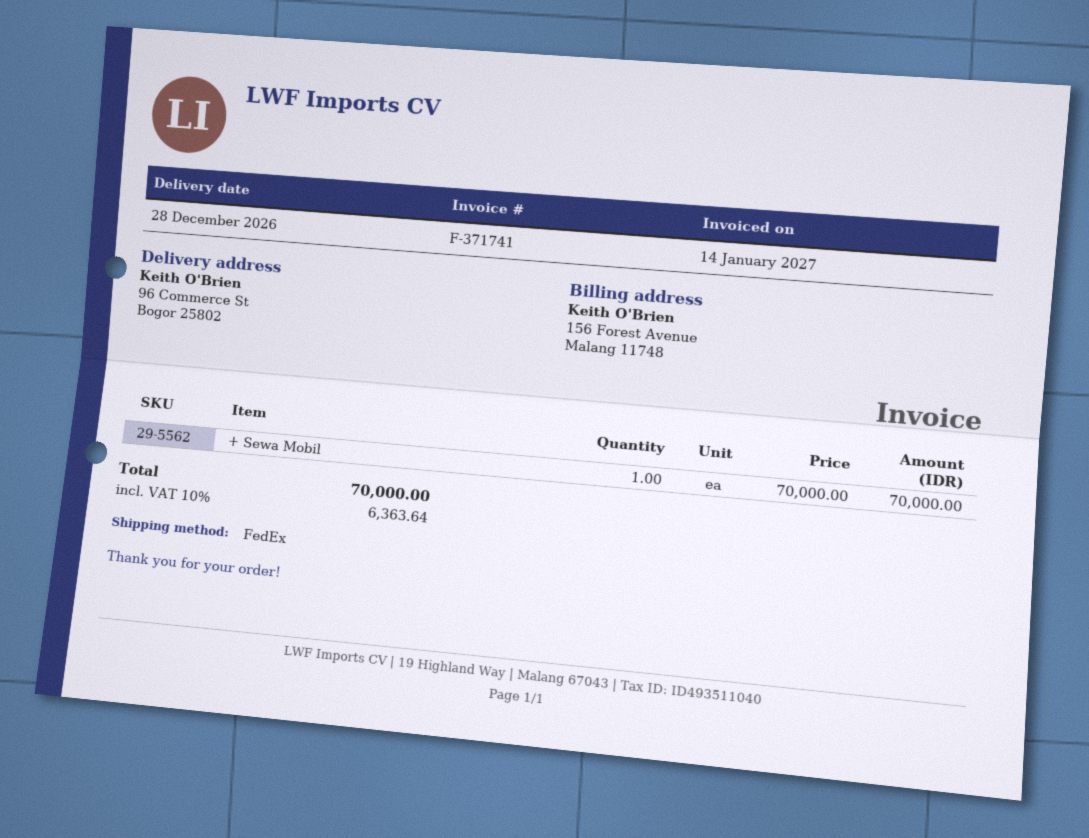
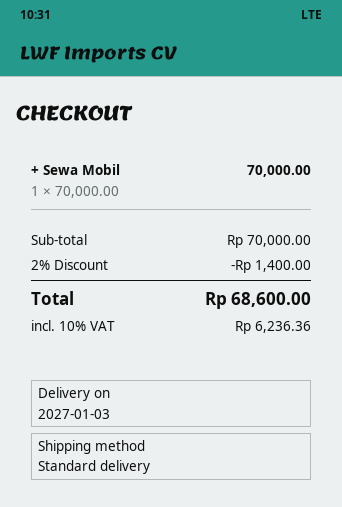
delivery date: 2026-12-28 -> 2027-01-03
shipping method: FedEx -> standard
discount: none -> 2% = 1400.00
tax: 10% = 6363.64 -> 10% = 6236.36
total: 70000.00 -> 68600.00

